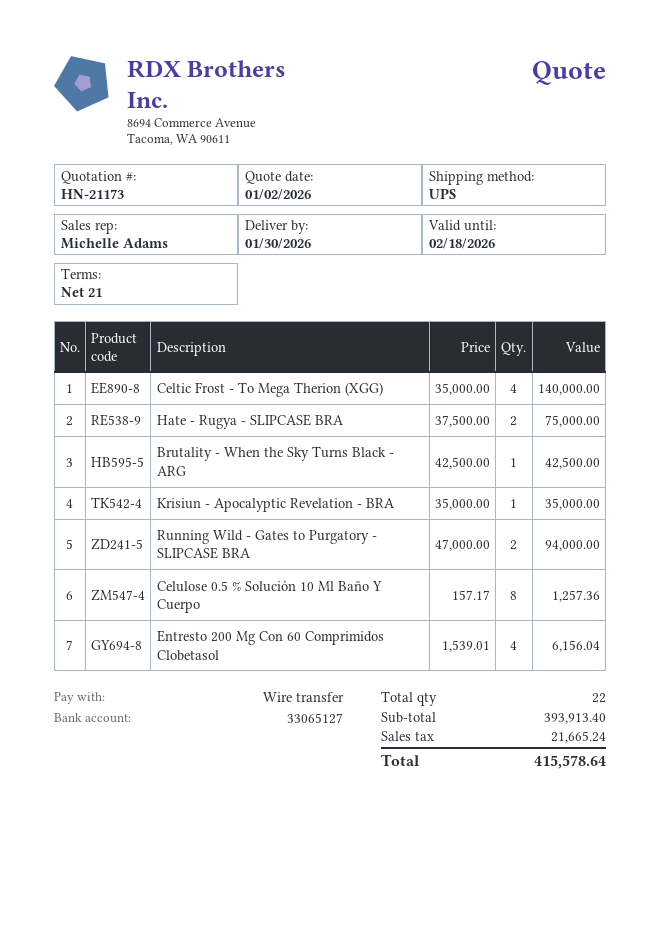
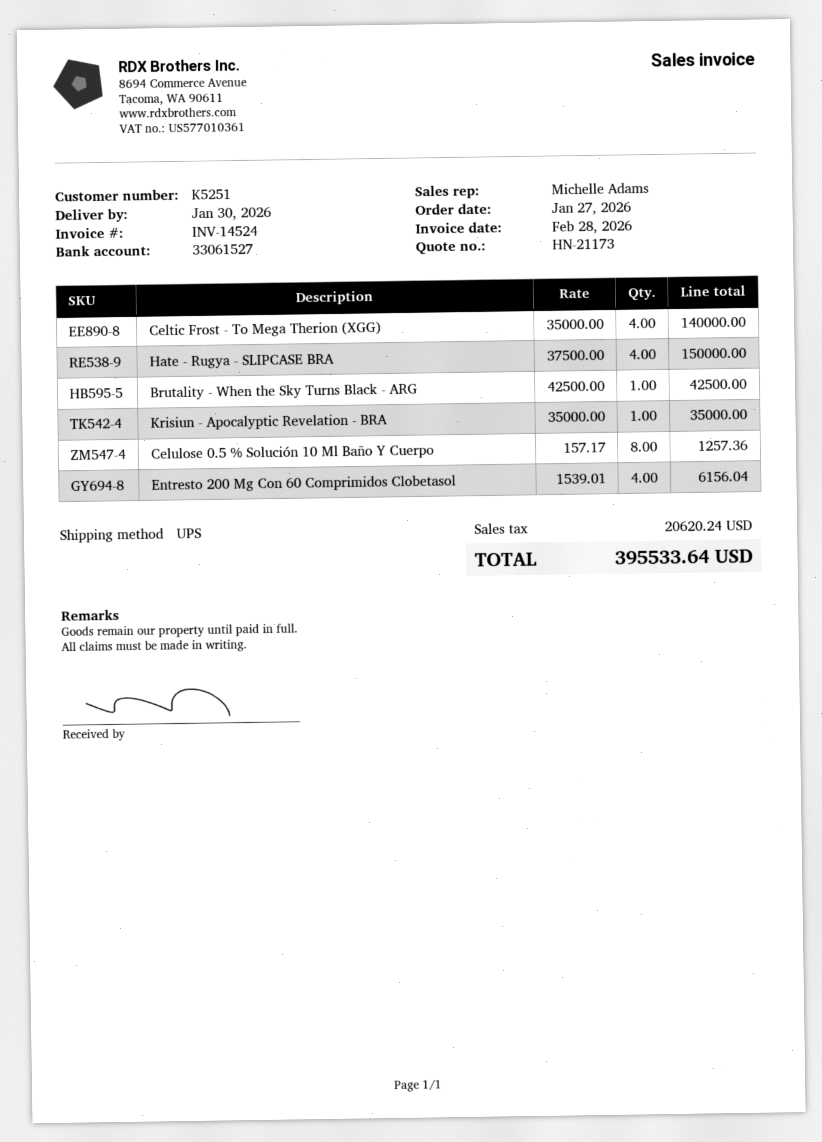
bank account: 33065127 -> 33061527
Hate - Rugya - SLIPCASE BRA: 2 x 37500.00 = 75000.00 -> 4 x 37500.00 = 150000.00
Running Wild - Gates to Purgatory - SLIPCASE BRA: 2 x 47000.00 = 94000.00 -> none
tax: 21665.24 -> 20620.24
total: 415578.64 -> 395533.64

